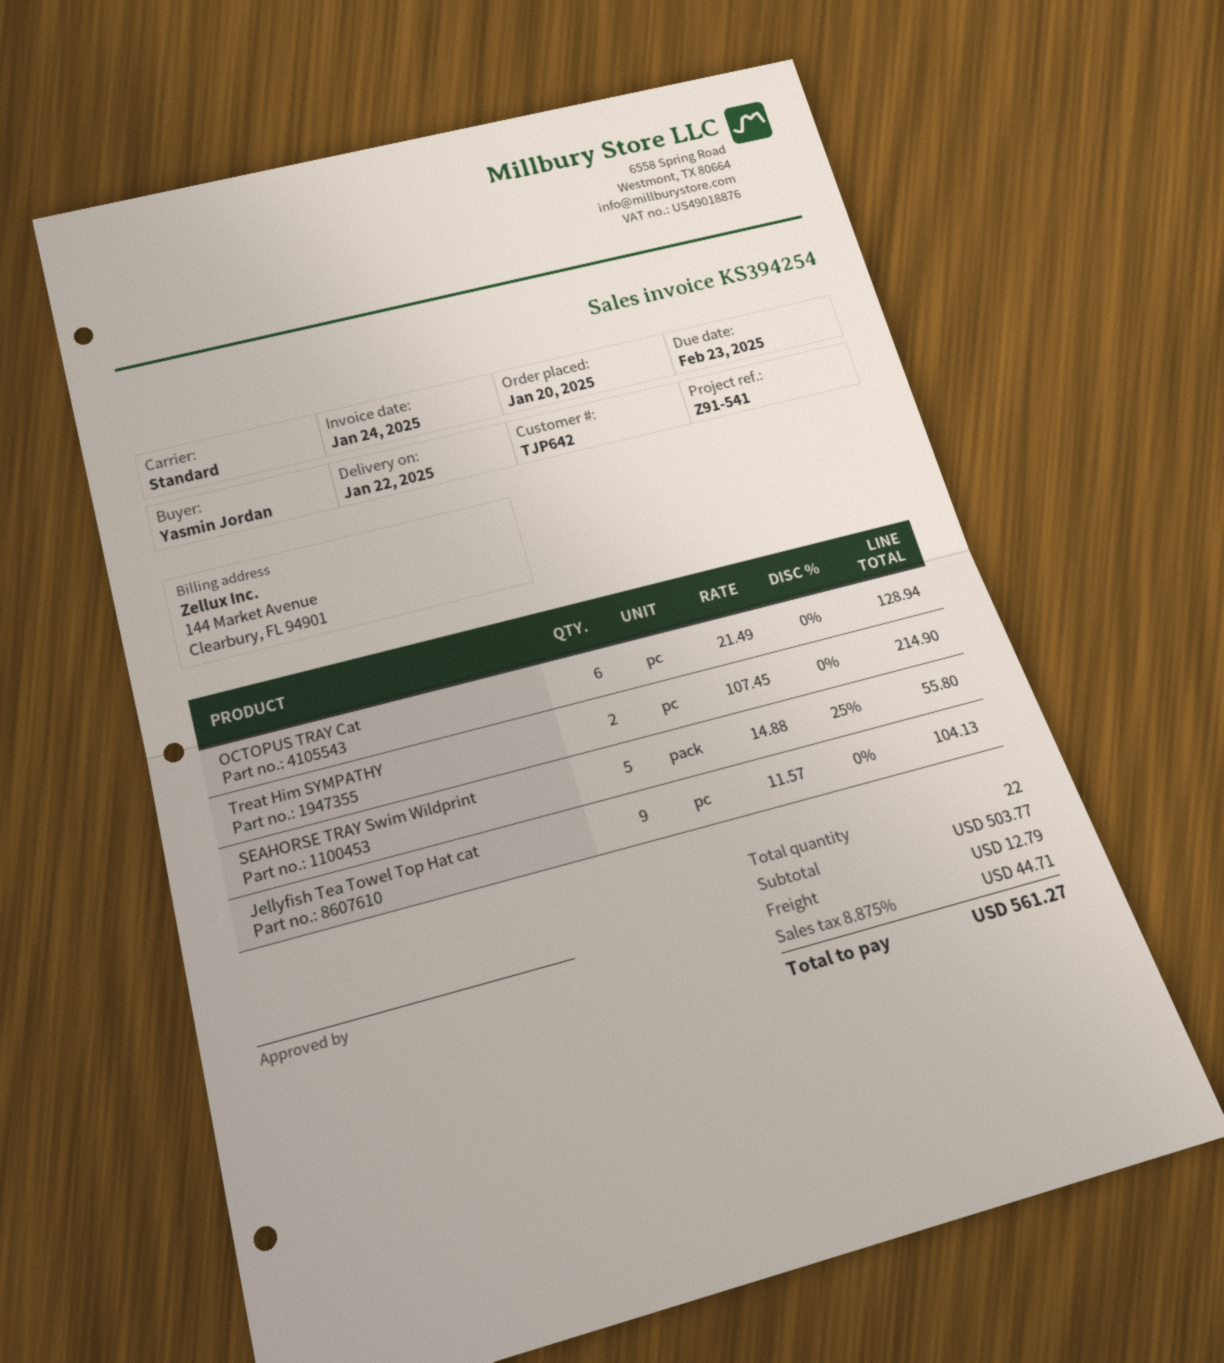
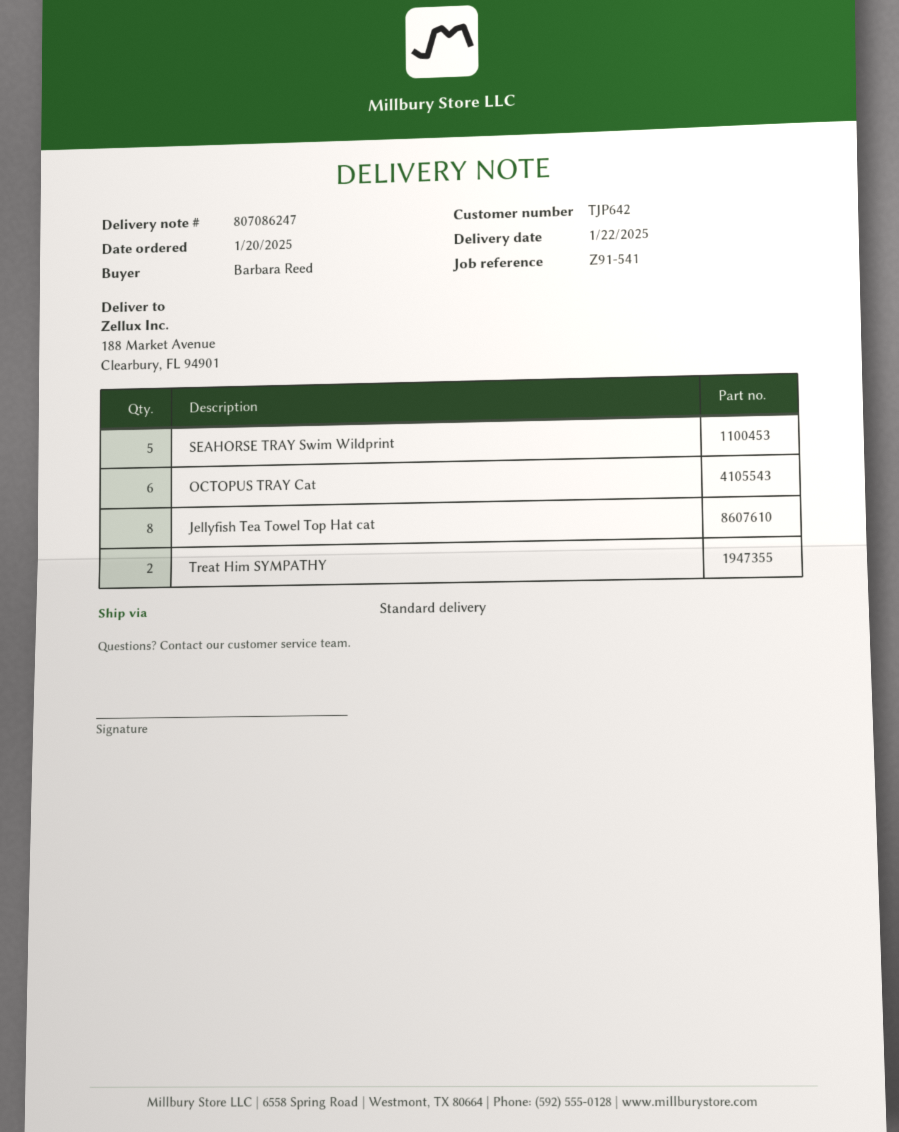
ordered by: Yasmin Jordan -> Barbara Reed
Jellyfish Tea Towel Top Hat cat: 9 -> 8

